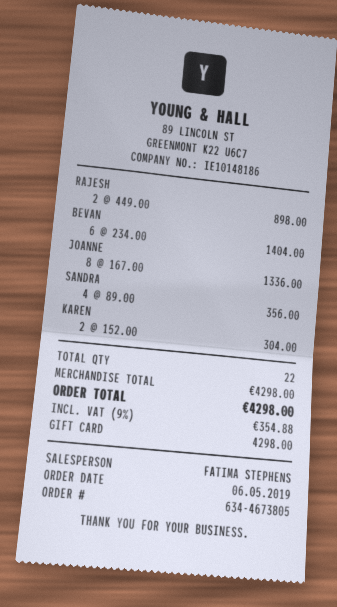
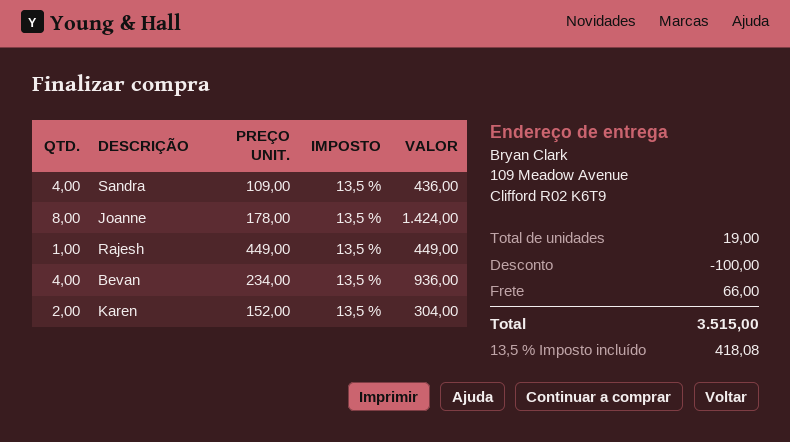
RAJESH: 2 x 449.00 = 898.00 -> 1 x 449.00 = 449.00
BEVAN: 6 x 234.00 = 1404.00 -> 4 x 234.00 = 936.00
JOANNE: 8 x 167.00 = 1336.00 -> 8 x 178.00 = 1424.00
SANDRA: 4 x 89.00 = 356.00 -> 4 x 109.00 = 436.00
total quantity: 22 -> 19
discount: none -> 100.00
shipping: none -> 66.00
tax: 9% = 354.88 -> 13.5% = 418.08
total: 4298.00 -> 3515.00

